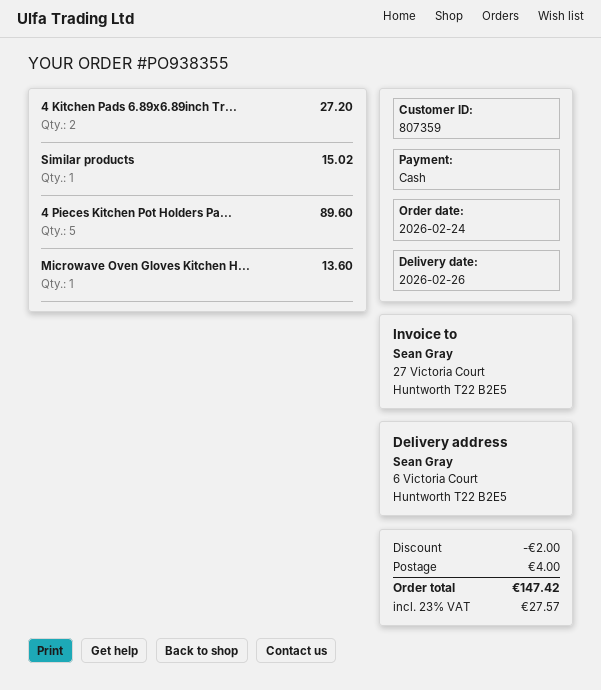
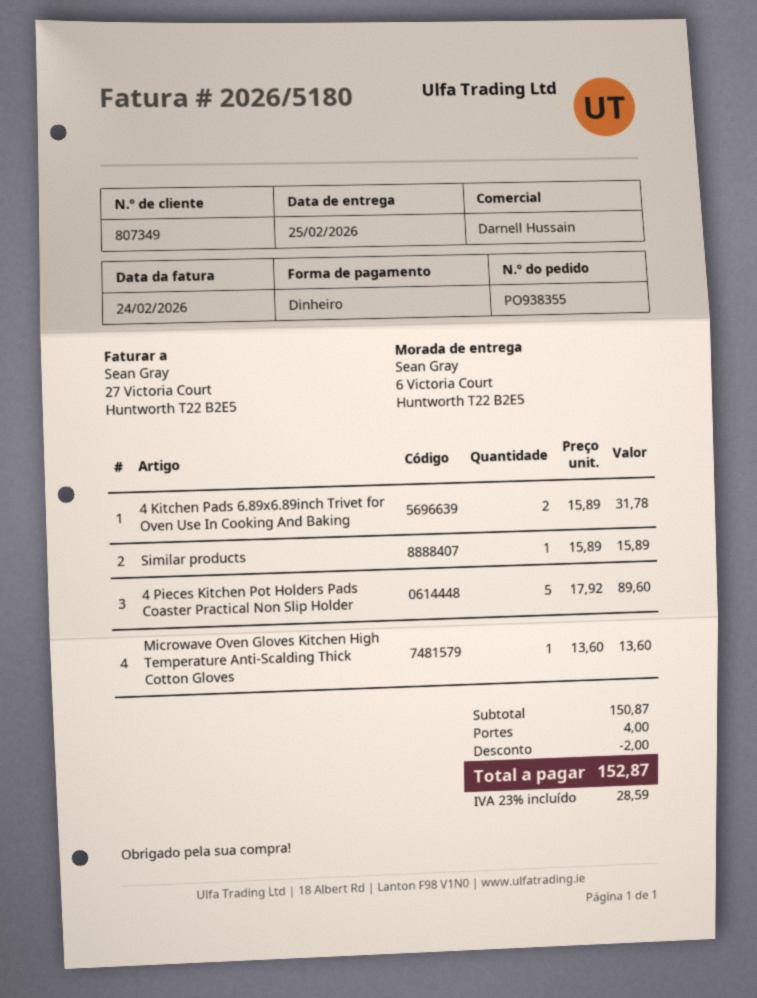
delivery date: 2026-02-26 -> 2026-02-25
customer number: 807359 -> 807349
4 Kitchen Pads 6.89x6.89inch Tr...: 2 for 27.20 -> 2 for 31.78
Similar products: 1 for 15.02 -> 1 for 15.89
tax: 23% = 27.57 -> 23% = 28.59
total: 147.42 -> 152.87

